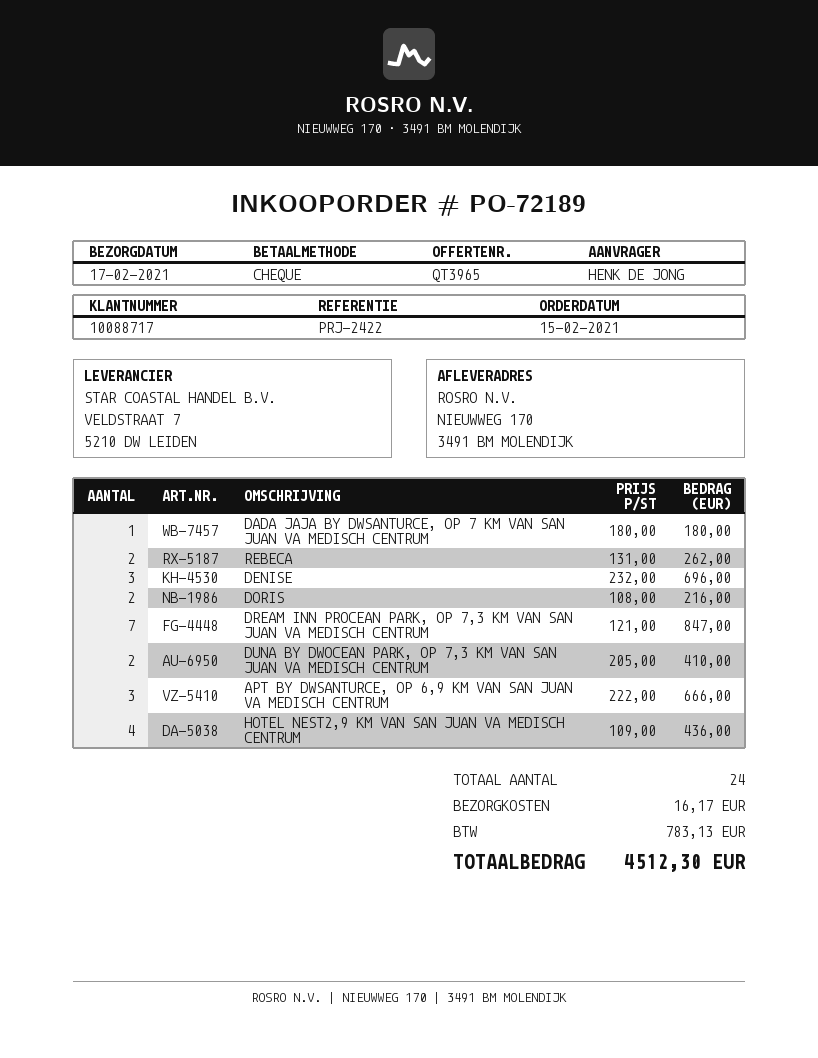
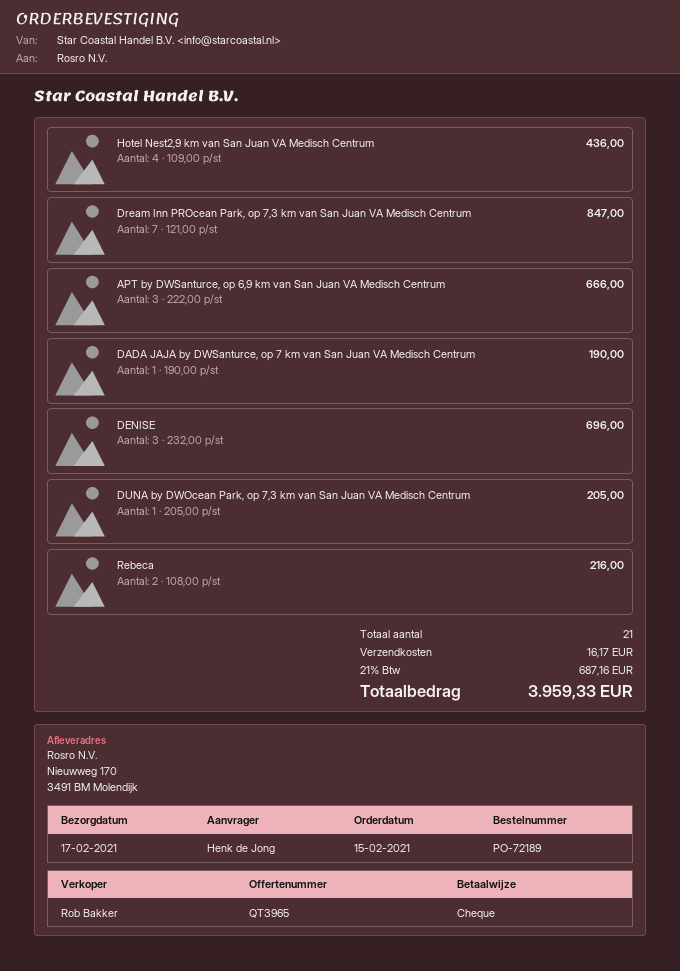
DADA JAJA BY DWSANTURCE, OP 7 KM VAN SAN JUAN VA MEDISCH CENTRUM: 1 x 180.00 = 180.00 -> 1 x 190.00 = 190.00
REBECA: 2 x 131.00 = 262.00 -> 2 x 108.00 = 216.00
DORIS: 2 x 108.00 = 216.00 -> none
DUNA BY DWOCEAN PARK, OP 7,3 KM VAN SAN JUAN VA MEDISCH CENTRUM: 2 x 205.00 = 410.00 -> 1 x 205.00 = 205.00
total quantity: 24 -> 21
tax: 783.13 -> 687.16
total: 4512.30 -> 3959.33

